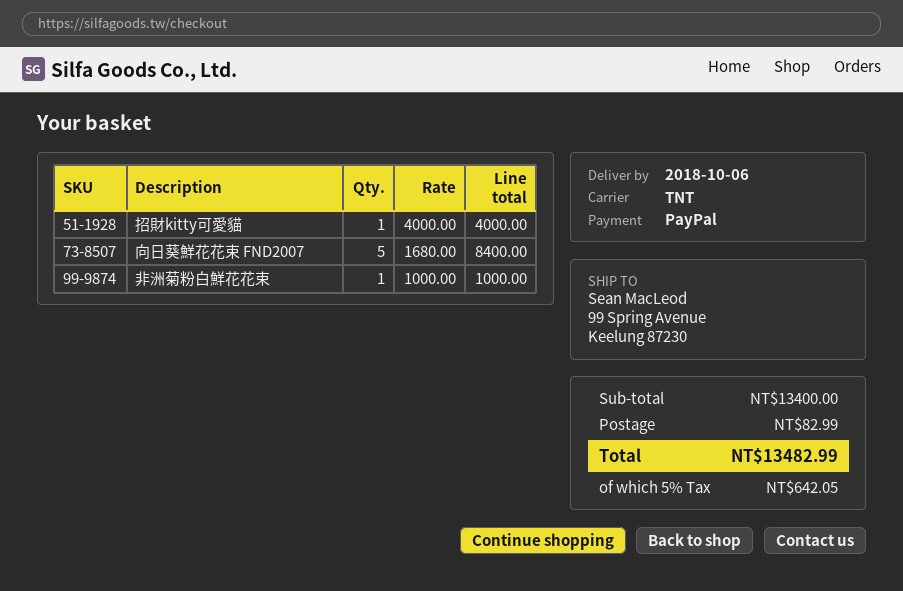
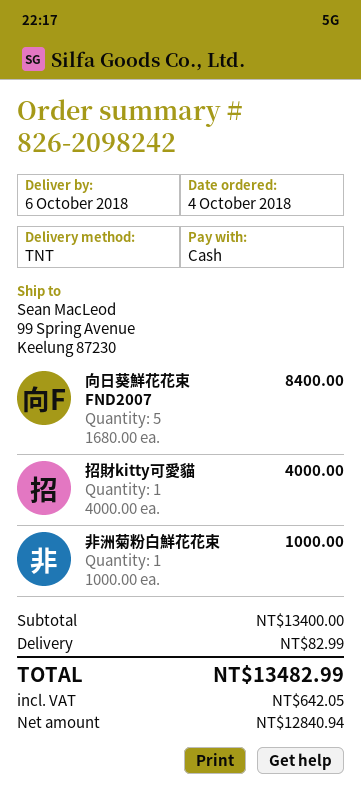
payment method: PayPal -> cash

